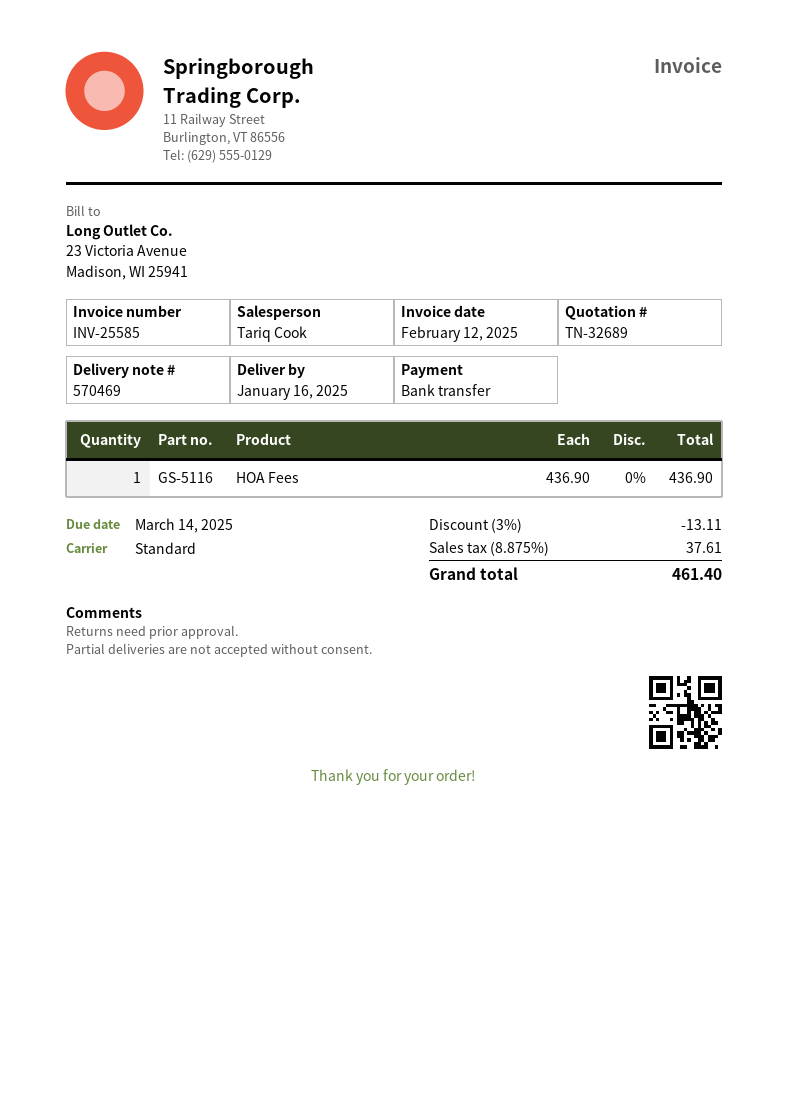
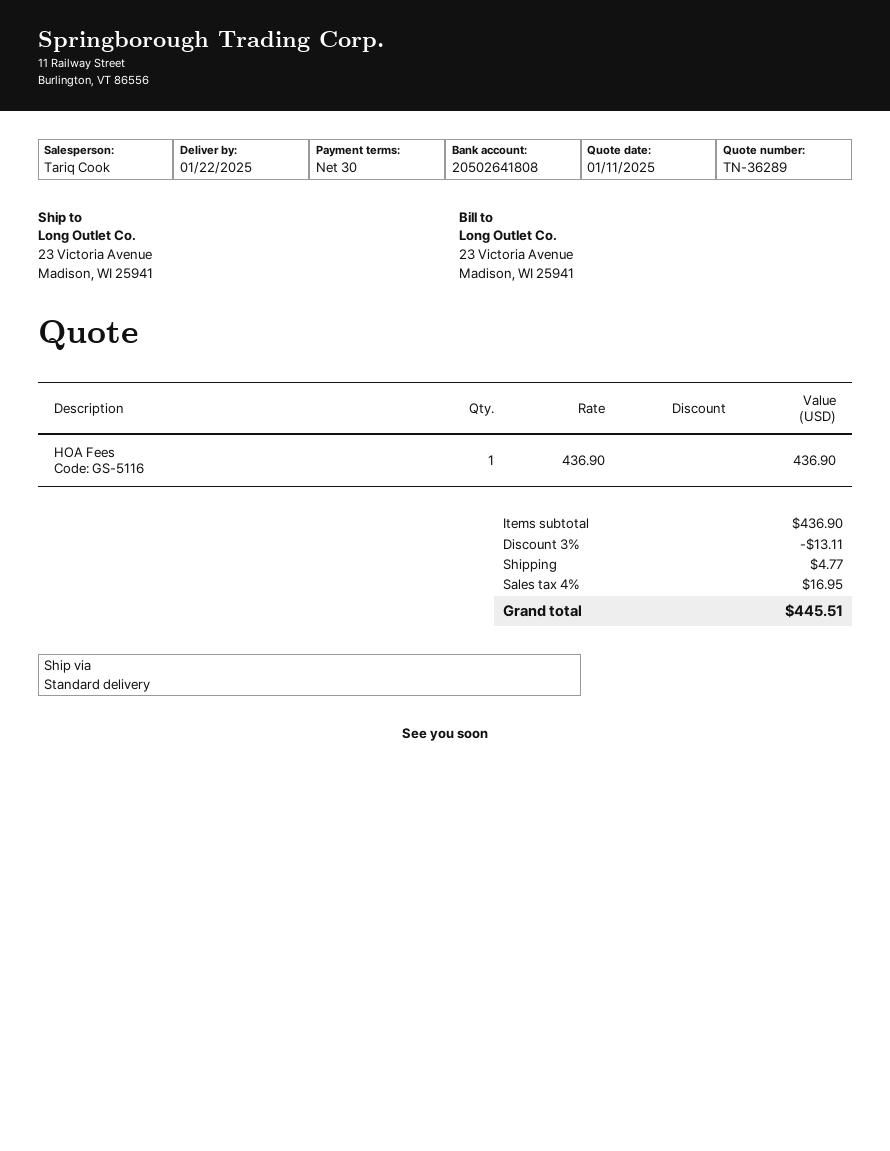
quote number: TN-32689 -> TN-36289
delivery date: 2025-01-16 -> 2025-01-22
shipping: none -> 4.77
tax: 8.875% = 37.61 -> 4% = 16.95
total: 461.40 -> 445.51

